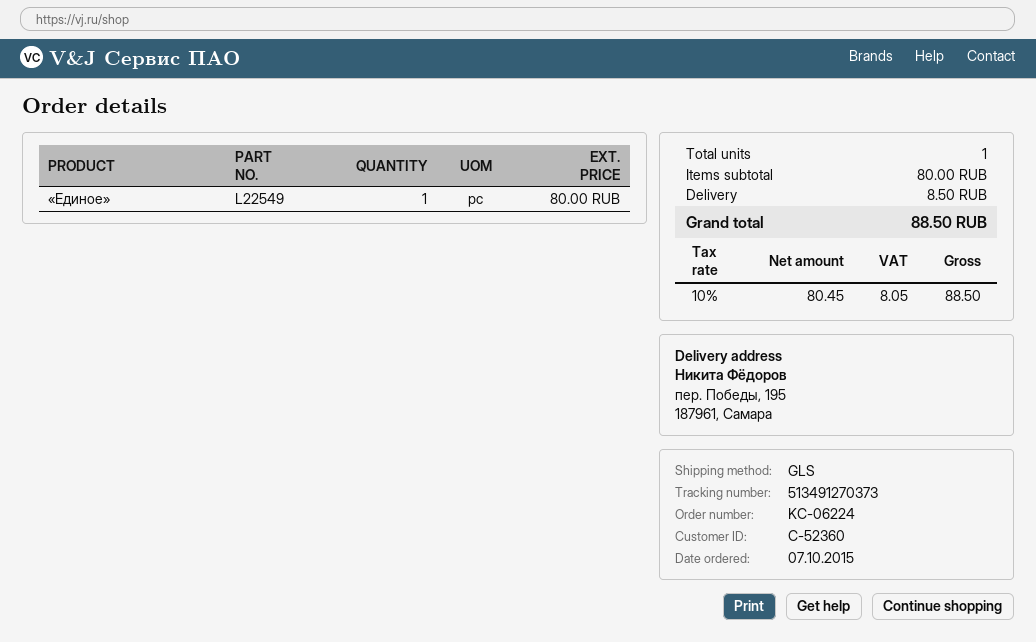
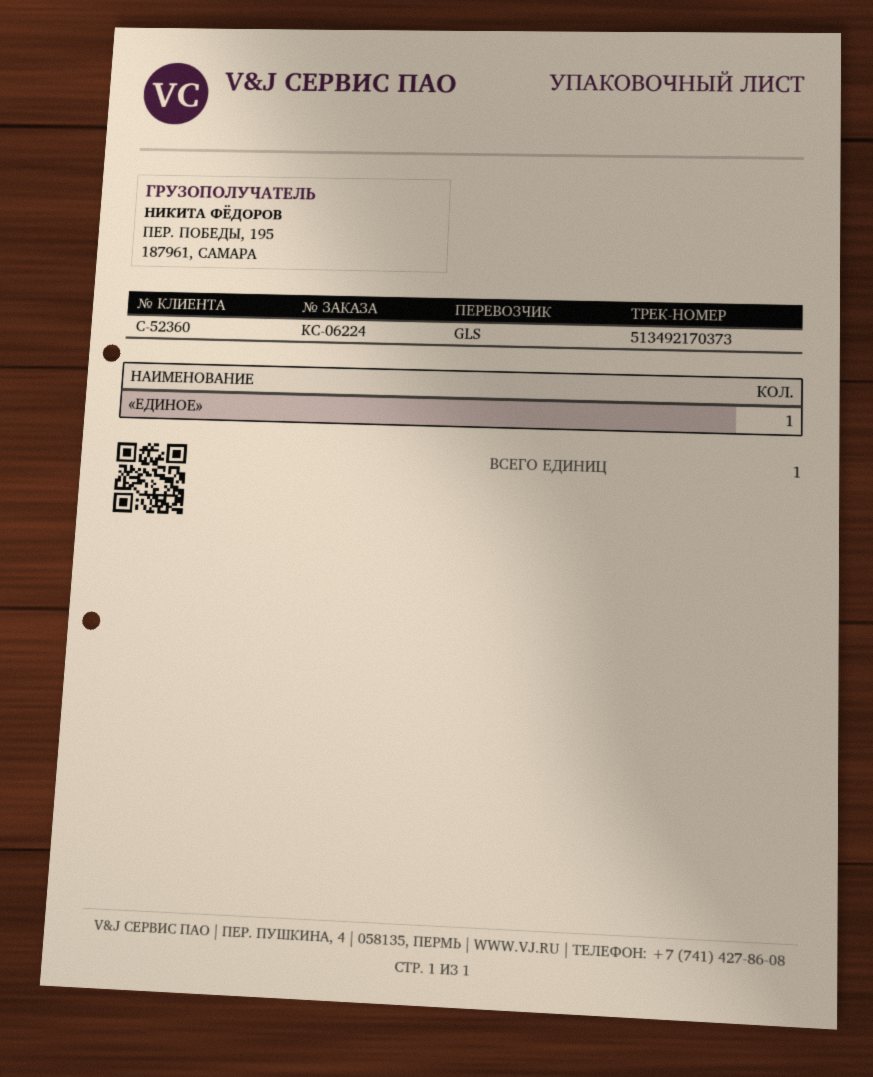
tracking number: 513491270373 -> 513492170373

